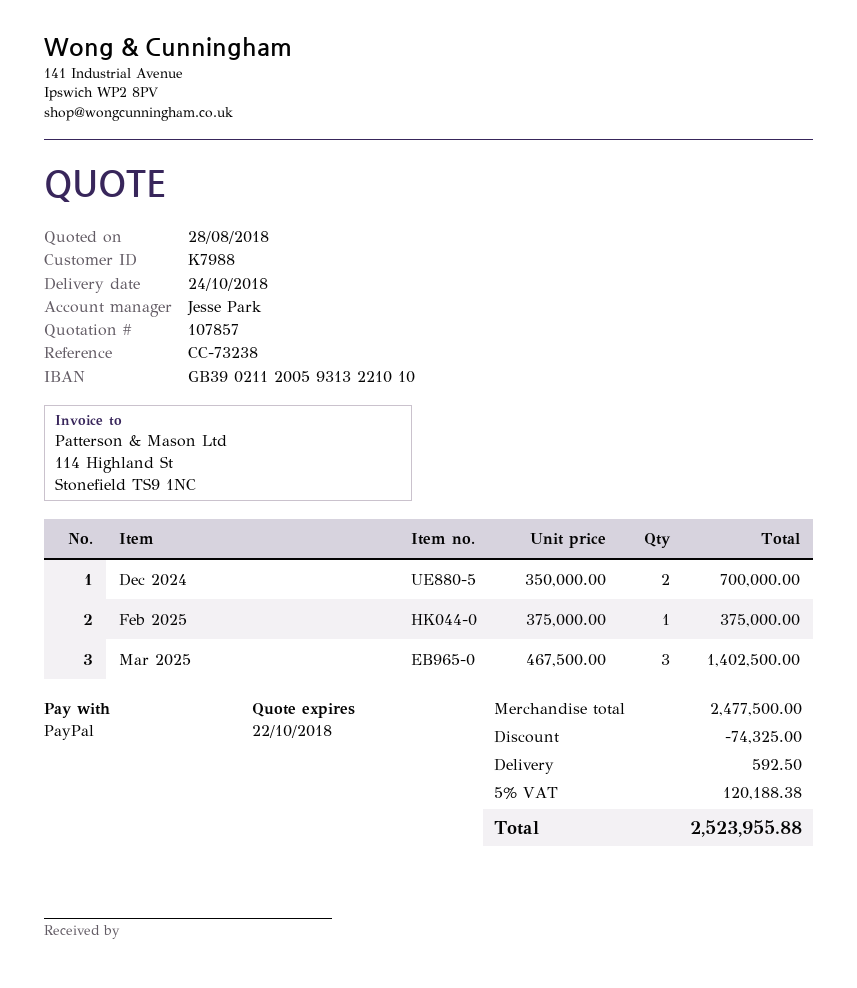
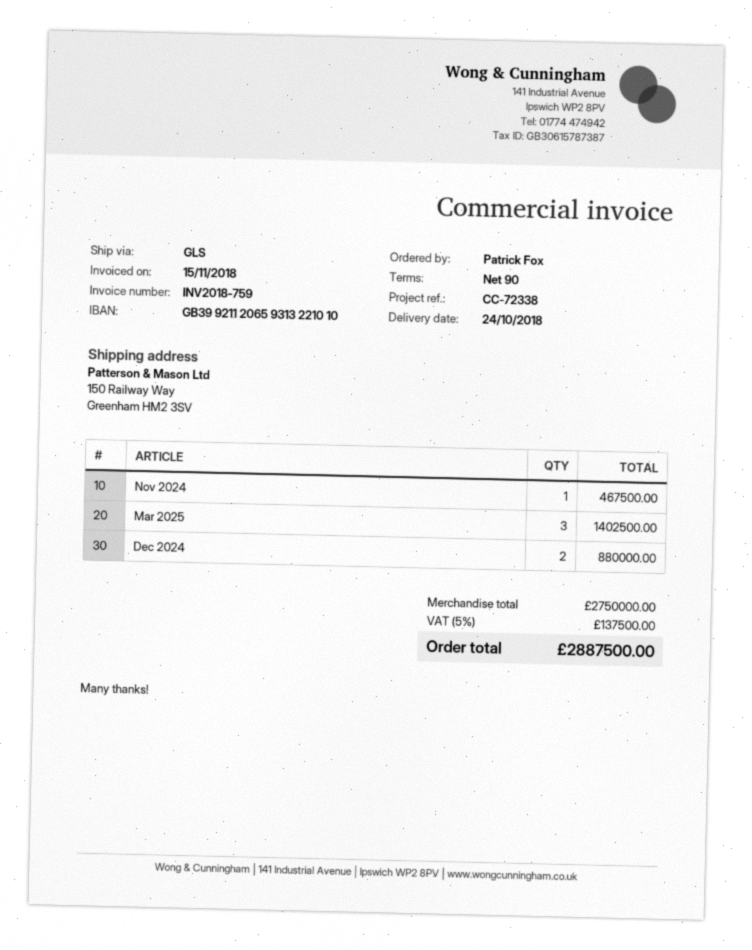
reference: CC-73238 -> CC-72338
bank account: GB39021120059313221010 -> GB39921120659313221010
Dec 2024: 2 for 700000.00 -> 2 for 880000.00
Feb 2025: 1 for 375000.00 -> none
Nov 2024: none -> 1 for 467500.00
subtotal: 2477500.00 -> 2750000.00
discount: 74325.00 -> none
shipping: 592.50 -> none
tax: 5% = 120188.38 -> 5% = 137500.00
total: 2523955.88 -> 2887500.00

